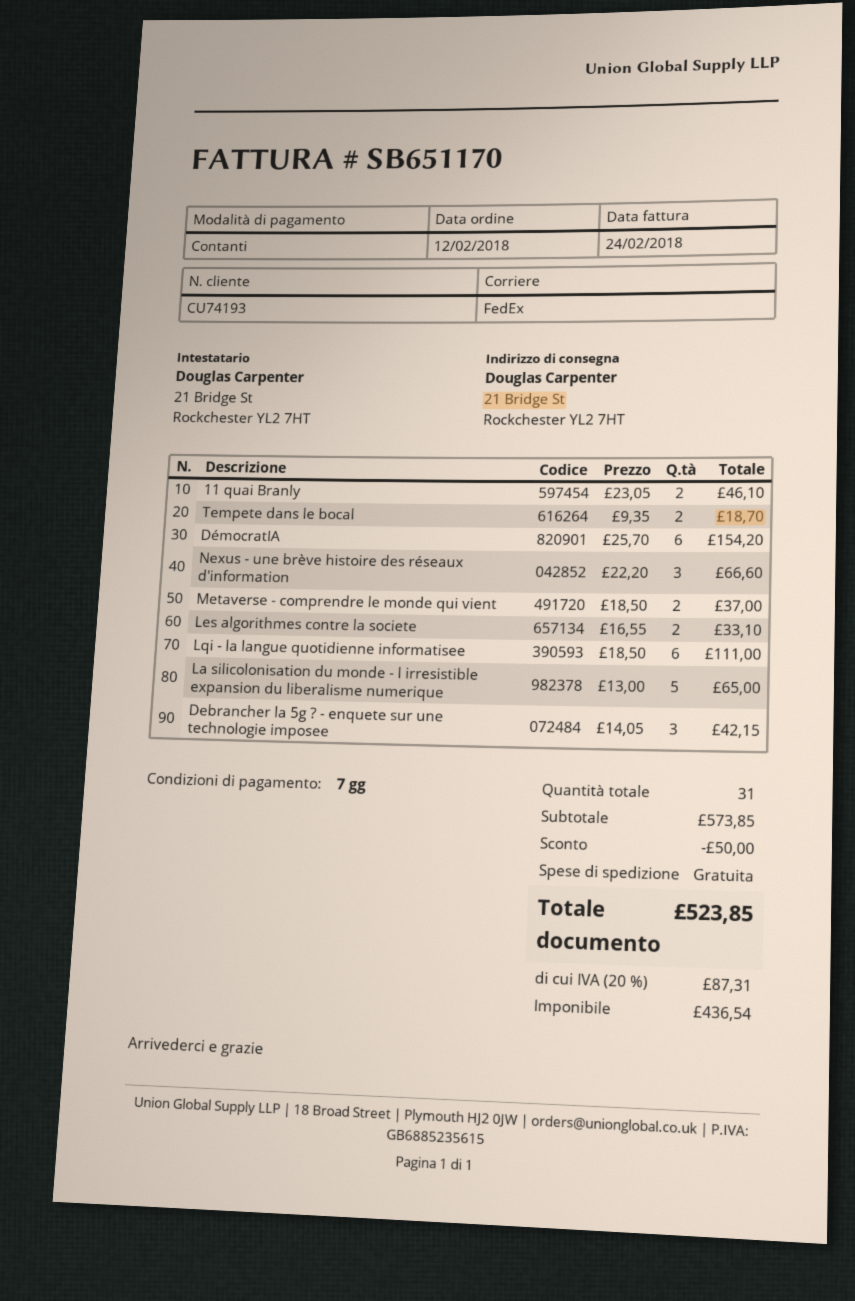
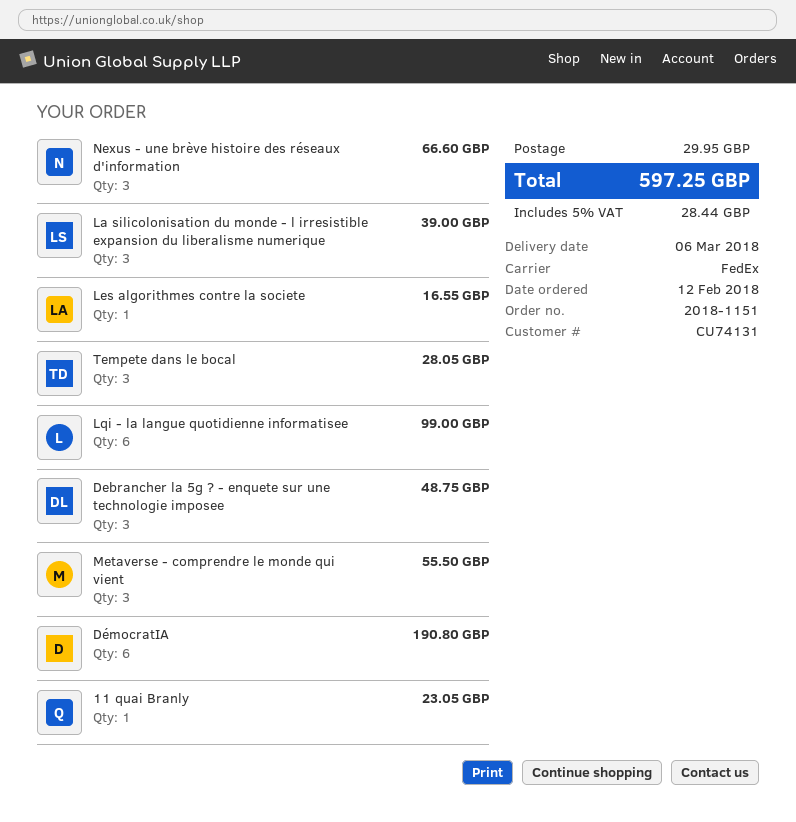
customer number: CU74193 -> CU74131
11 quai Branly: 2 for 46.10 -> 1 for 23.05
Tempete dans le bocal: 2 for 18.70 -> 3 for 28.05
DémocratIA: 6 for 154.20 -> 6 for 190.80
Metaverse - comprendre le monde qui vient: 2 for 37.00 -> 3 for 55.50
Les algorithmes contre la societe: 2 for 33.10 -> 1 for 16.55
Lqi - la langue quotidienne informatisee: 6 for 111.00 -> 6 for 99.00
La silicolonisation du monde - l irresistible expansion du liberalisme numerique: 5 for 65.00 -> 3 for 39.00
Debrancher la 5g ? - enquete sur une technologie imposee: 3 for 42.15 -> 3 for 48.75
discount: 50.00 -> none
shipping: 0.00 -> 29.95
tax: 20% = 87.31 -> 5% = 28.44
total: 523.85 -> 597.25

